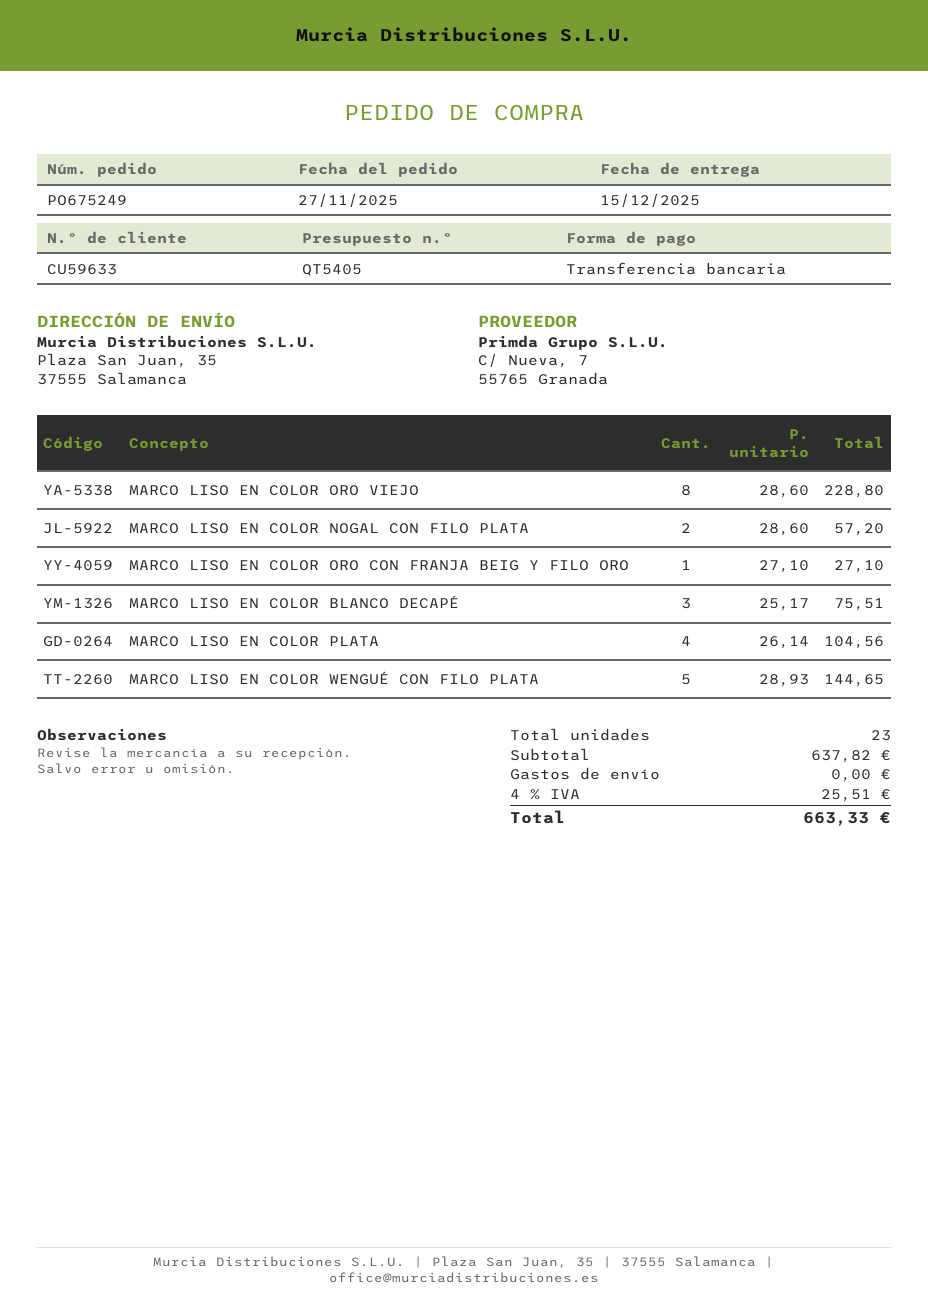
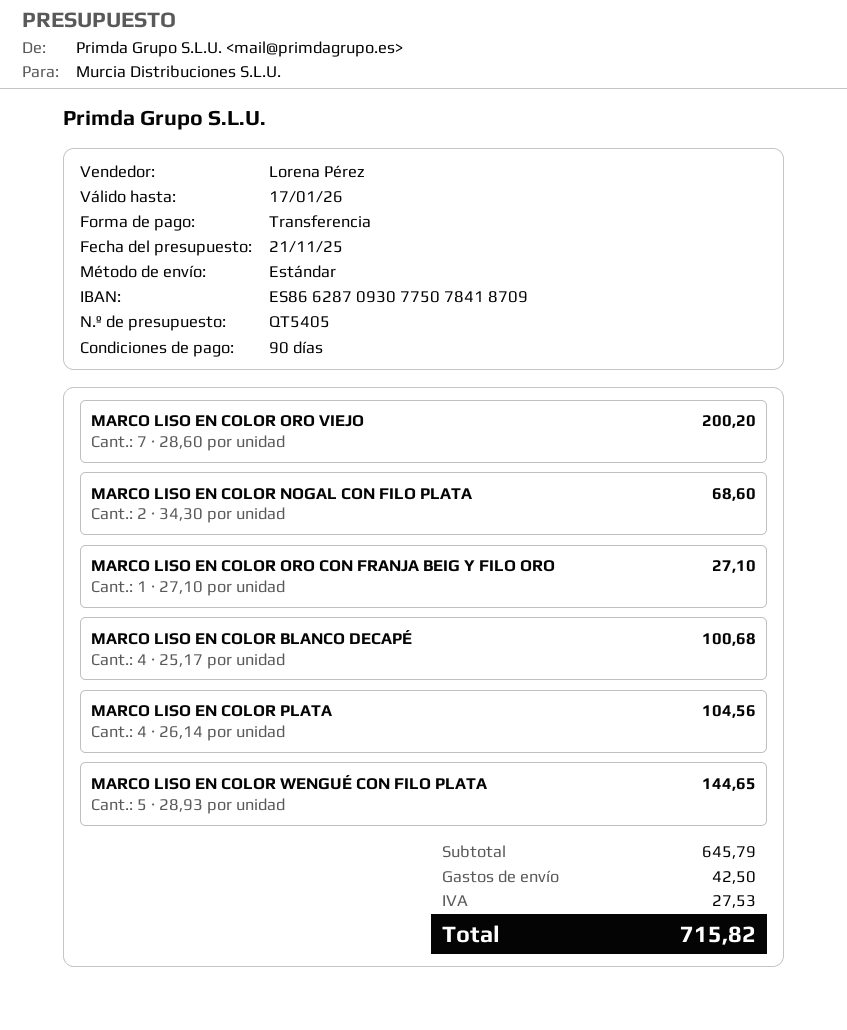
MARCO LISO EN COLOR ORO VIEJO: 8 x 28.60 = 228.80 -> 7 x 28.60 = 200.20
MARCO LISO EN COLOR NOGAL CON FILO PLATA: 2 x 28.60 = 57.20 -> 2 x 34.30 = 68.60
MARCO LISO EN COLOR BLANCO DECAPÉ: 3 x 25.17 = 75.51 -> 4 x 25.17 = 100.68
subtotal: 637.82 -> 645.79
shipping: 0.00 -> 42.50
tax: 25.51 -> 27.53
total: 663.33 -> 715.82

